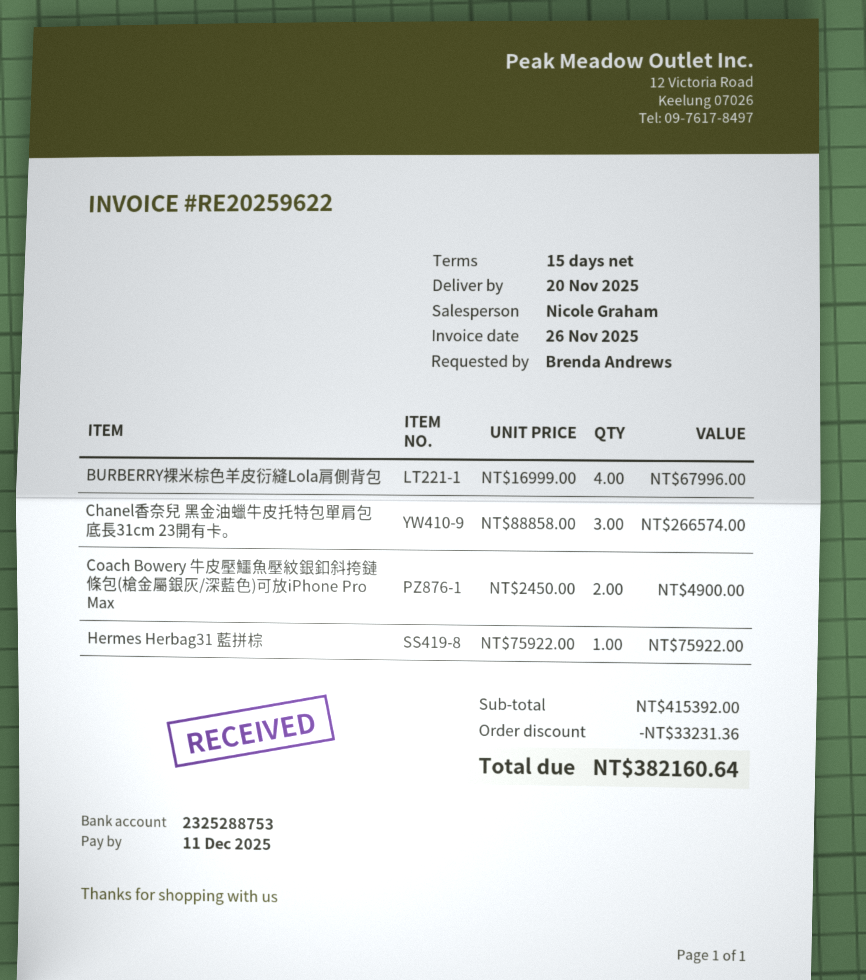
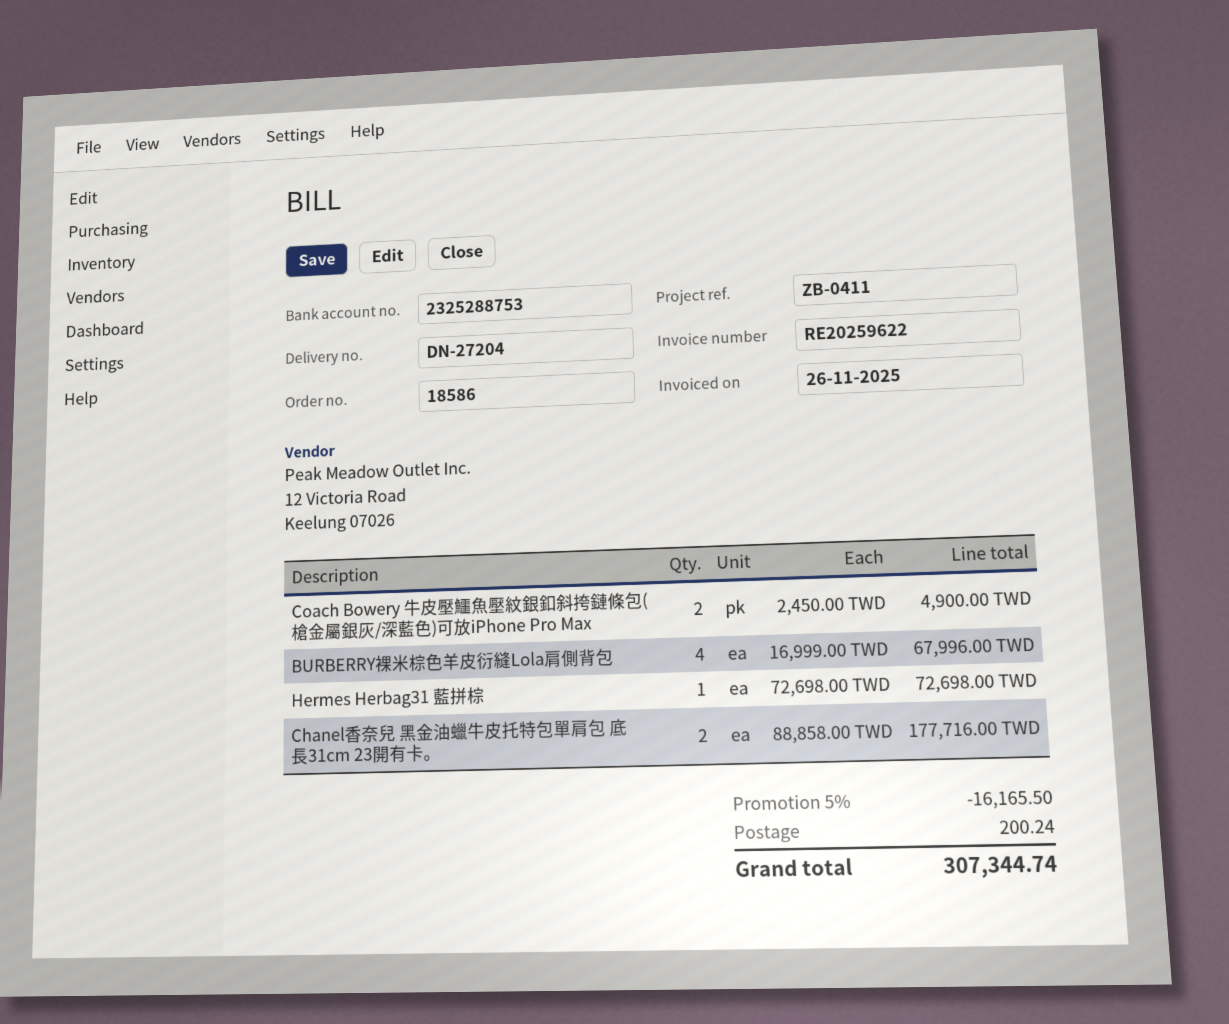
Chanel香奈兒 黑金油蠟牛皮托特包單肩包 底長31cm 23開有卡。: 3 x 88858.00 = 266574.00 -> 2 x 88858.00 = 177716.00
Hermes Herbag31 藍拼棕: 1 x 75922.00 = 75922.00 -> 1 x 72698.00 = 72698.00
discount: 33231.36 -> 16165.50
shipping: none -> 200.24
total: 382160.64 -> 307344.74

